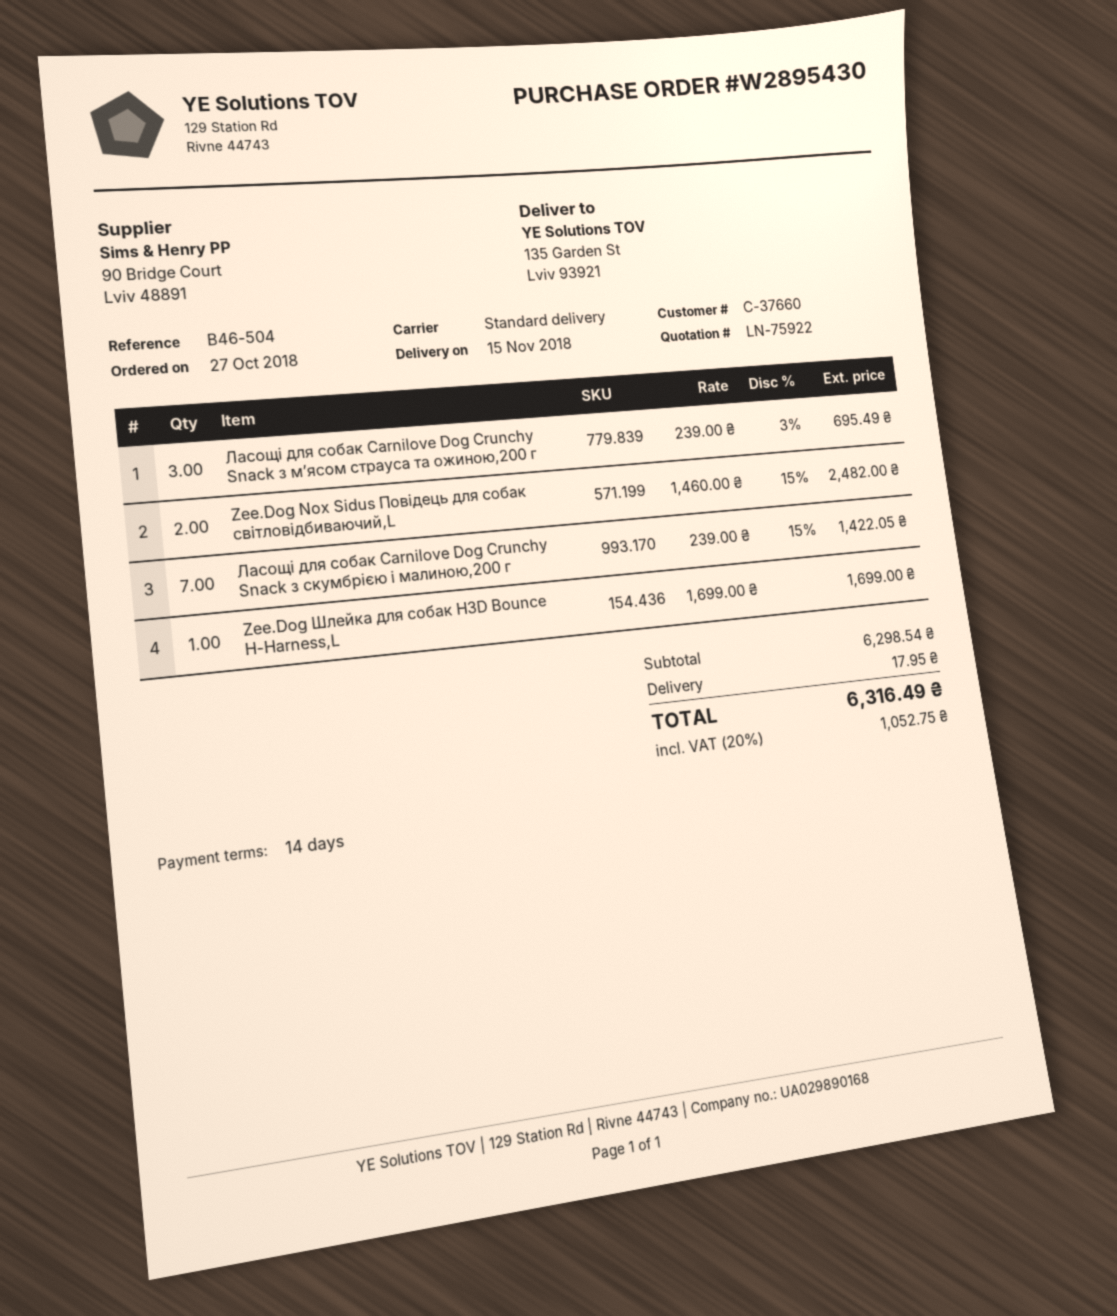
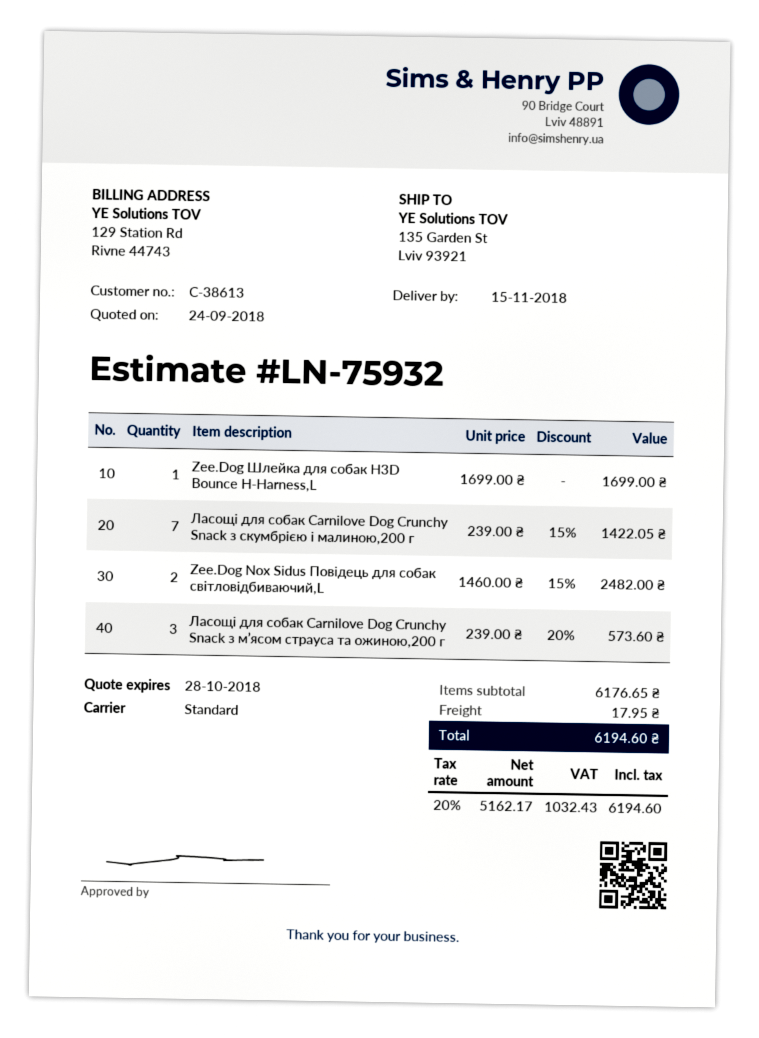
quote number: LN-75922 -> LN-75932
customer number: C-37660 -> C-38613
Ласощі для собак Carnilove Dog Crunchy Snack з м’ясом страуса та ожиною,200 г: 3 x 239.00 - 3% = 695.49 -> 3 x 239.00 - 20% = 573.60
subtotal: 6298.54 -> 6176.65
tax: 20% = 1052.75 -> 20% = 1032.43
total: 6316.49 -> 6194.60

